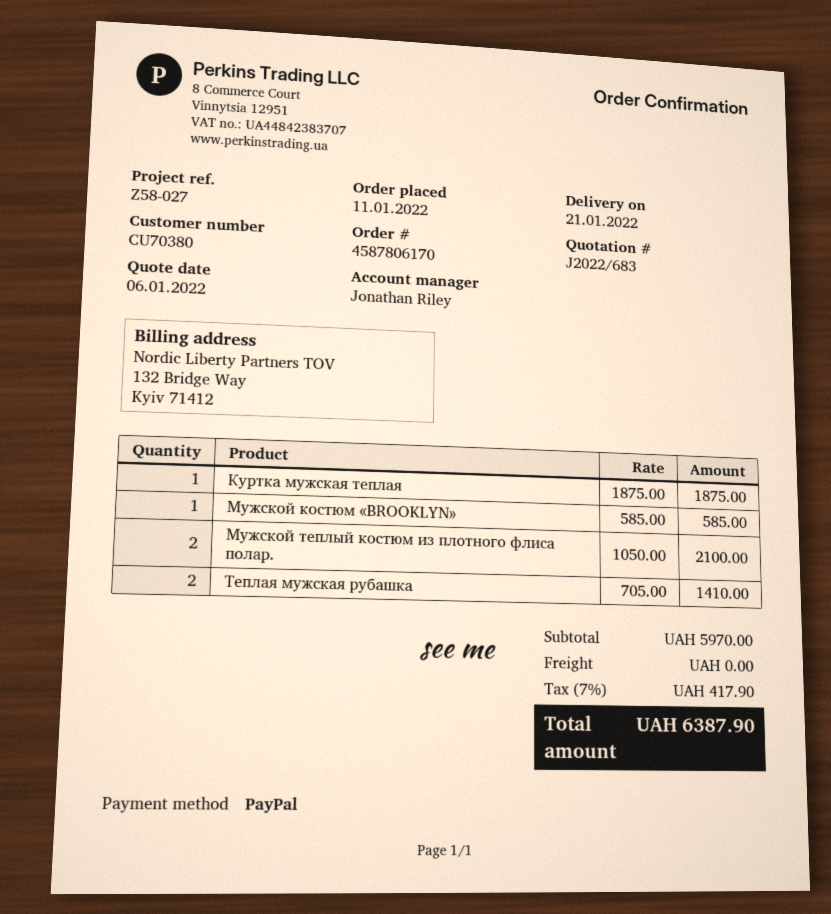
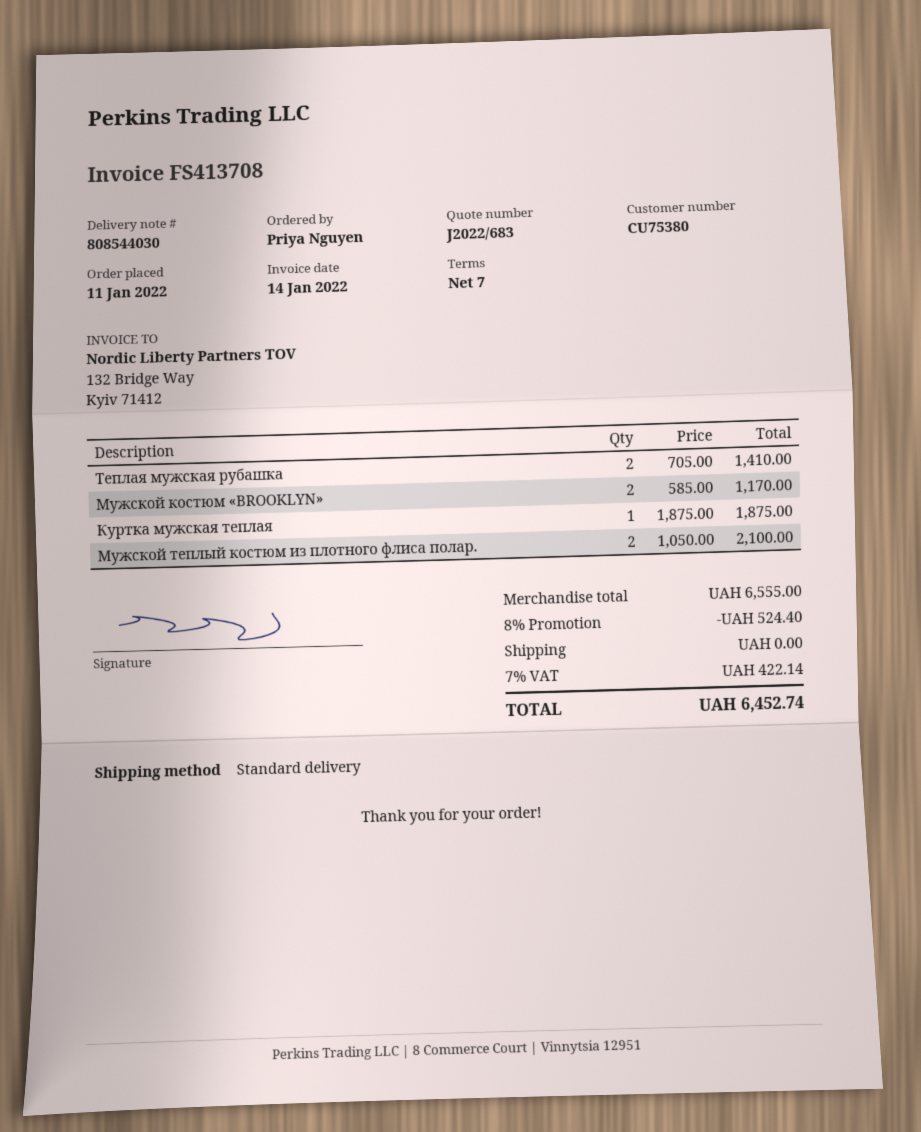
customer number: CU70380 -> CU75380
Мужской костюм «BROOKLYN»: 1 x 585.00 = 585.00 -> 2 x 585.00 = 1170.00
subtotal: 5970.00 -> 6555.00
discount: none -> 8% = 524.40
tax: 7% = 417.90 -> 7% = 422.14
total: 6387.90 -> 6452.74

